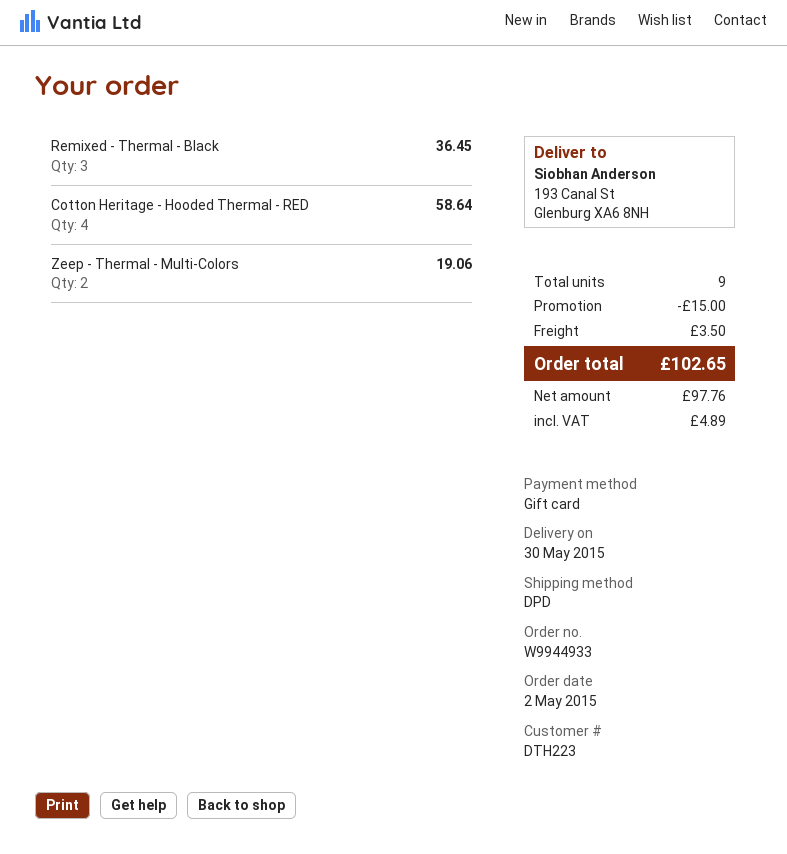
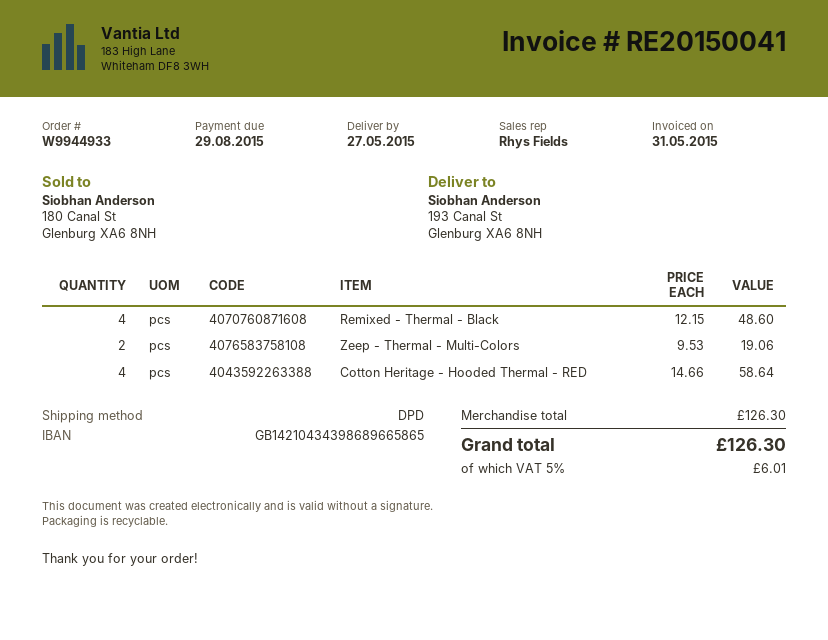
delivery date: 2015-05-30 -> 2015-05-27
Remixed - Thermal - Black: 3 for 36.45 -> 4 for 48.60
discount: 15.00 -> none
shipping: 3.50 -> none
tax: 4.89 -> 6.01
total: 102.65 -> 126.30

